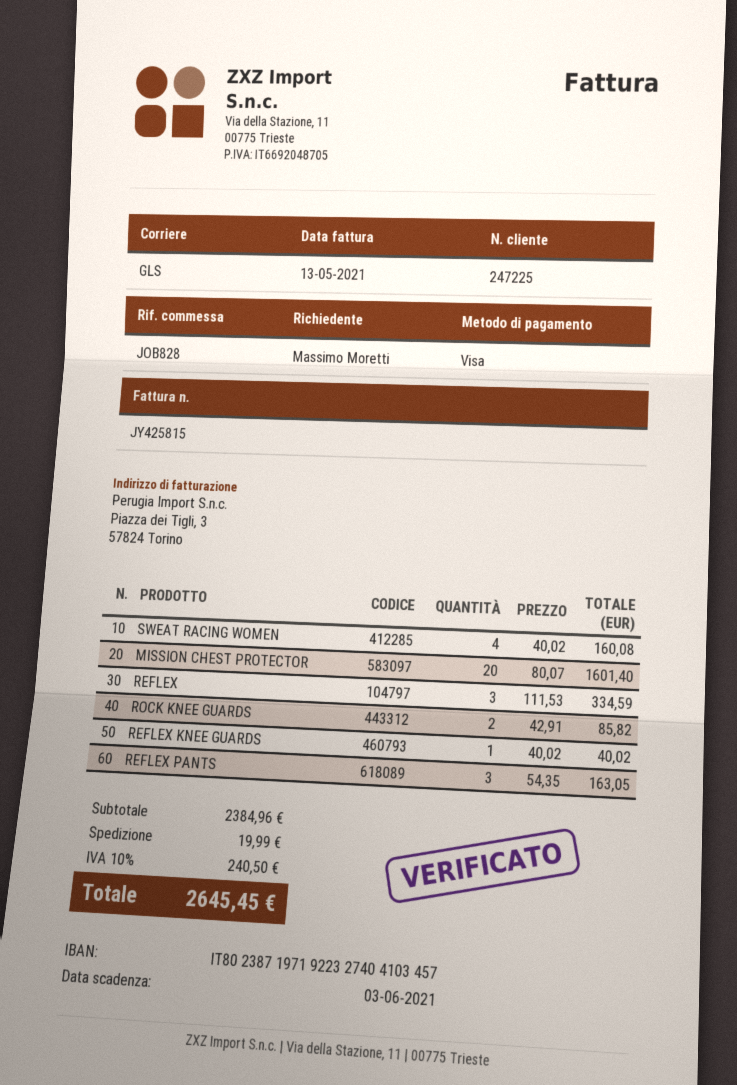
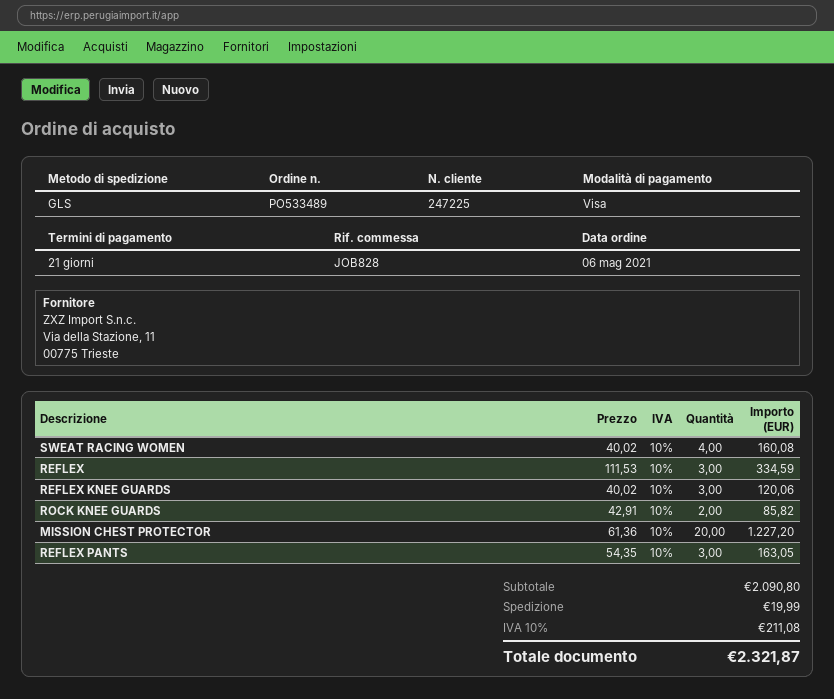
MISSION CHEST PROTECTOR: 20 x 80.07 = 1601.40 -> 20 x 61.36 = 1227.20
REFLEX KNEE GUARDS: 1 x 40.02 = 40.02 -> 3 x 40.02 = 120.06
subtotal: 2384.96 -> 2090.80
tax: 10% = 240.50 -> 10% = 211.08
total: 2645.45 -> 2321.87

